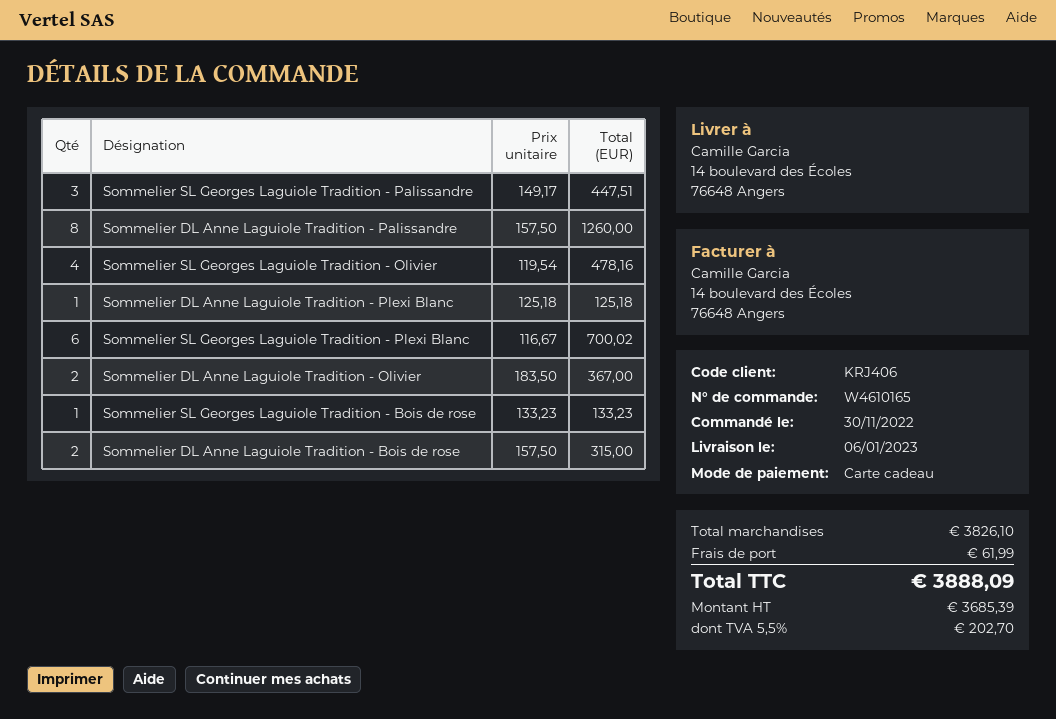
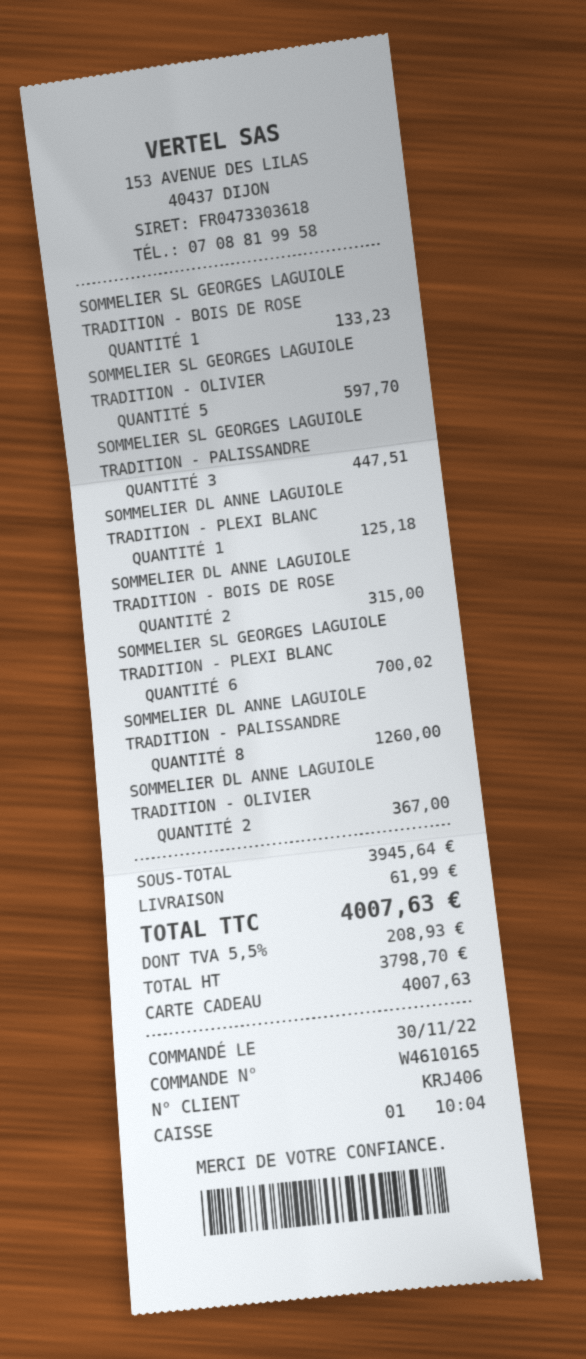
Sommelier SL Georges Laguiole Tradition - Olivier: 4 for 478.16 -> 5 for 597.70
subtotal: 3826.10 -> 3945.64
net: 3685.39 -> 3798.70
tax: 5.5% = 202.70 -> 5.5% = 208.93
total: 3888.09 -> 4007.63

